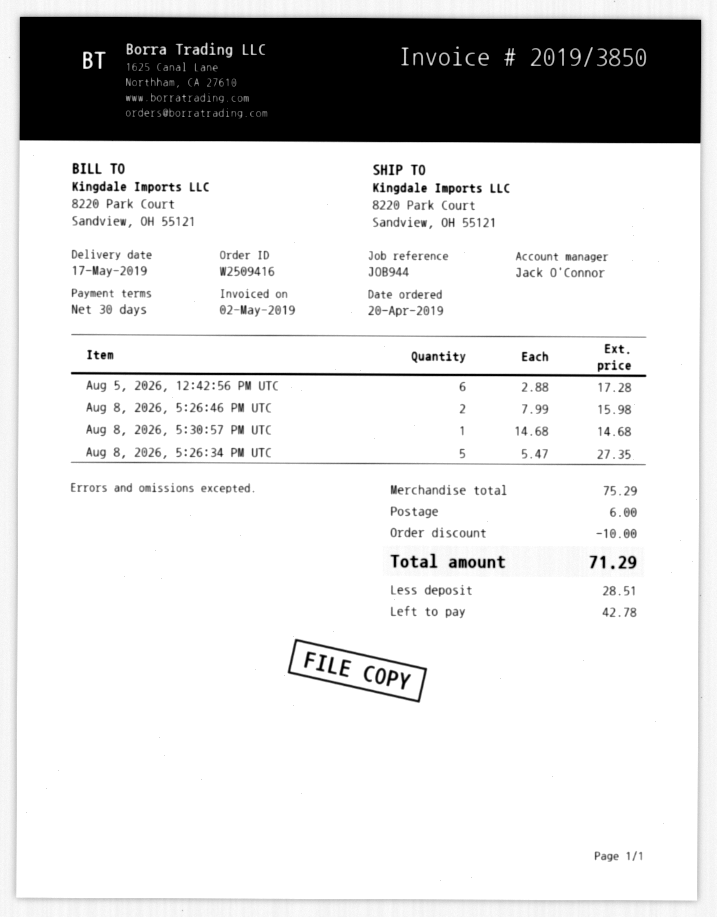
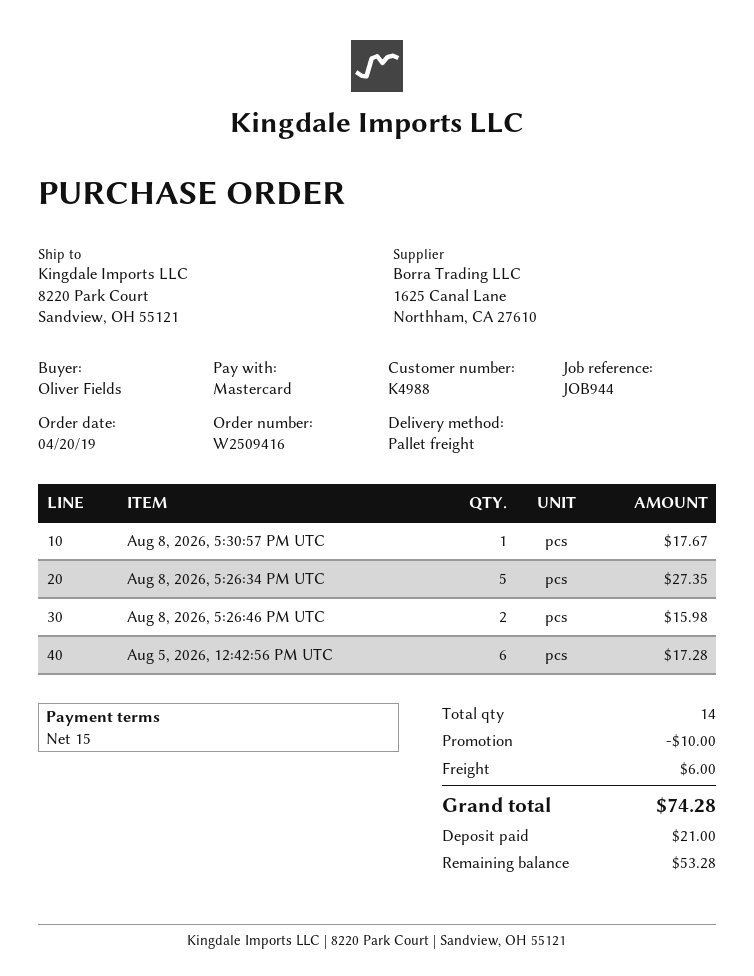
payment terms: 30 days -> 15 days
Aug 8, 2026, 5:30:57 PM UTC: 1 for 14.68 -> 1 for 17.67
total: 71.29 -> 74.28
deposit: 28.51 -> 21.00
balance: 42.78 -> 53.28

